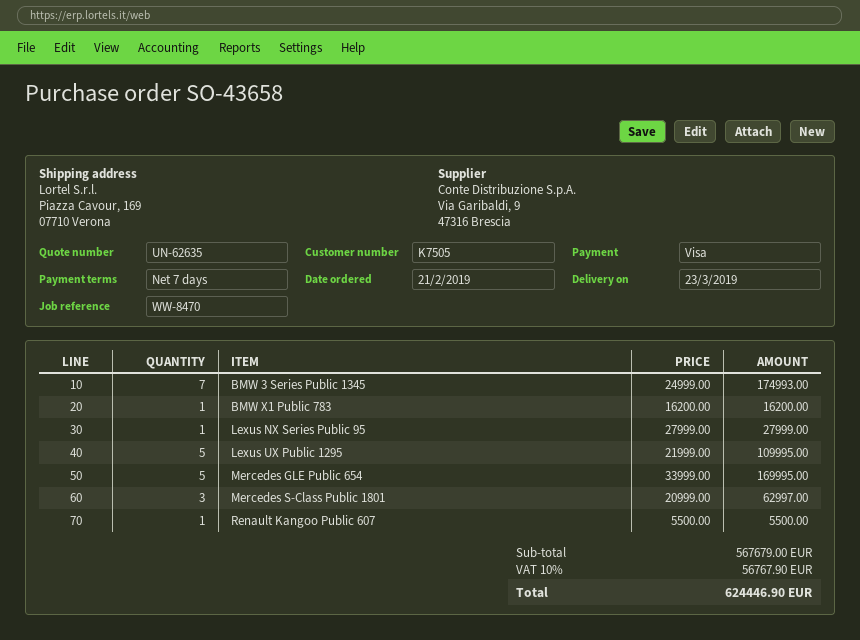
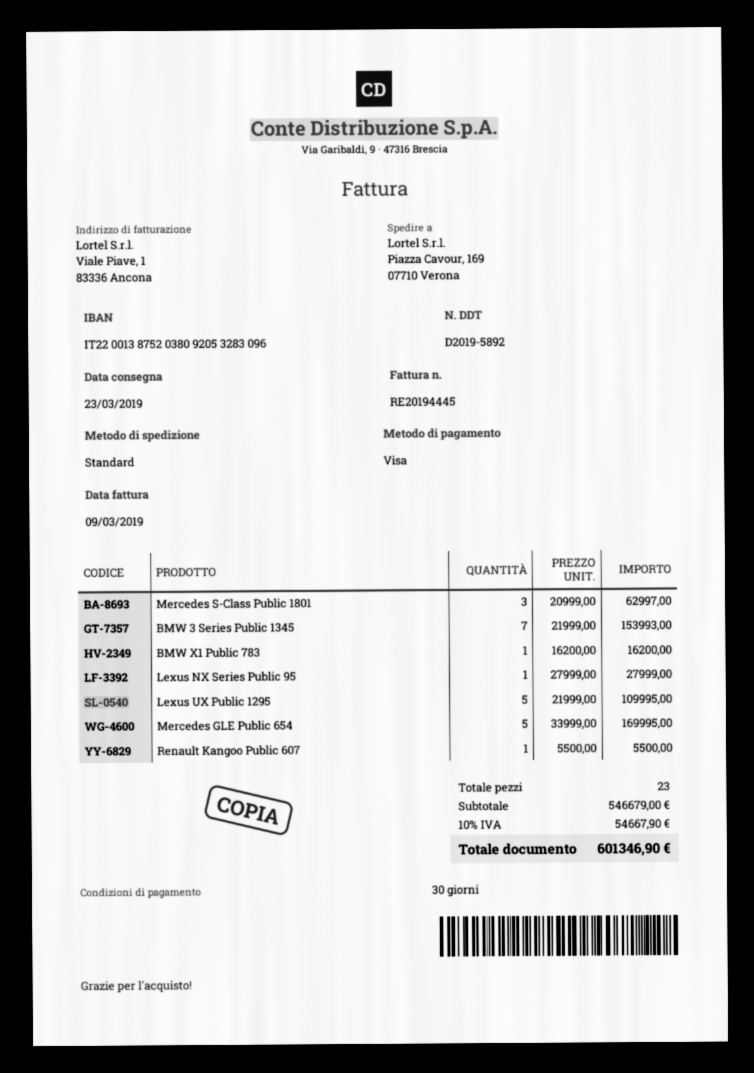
payment terms: 7 days -> 30 days
BMW 3 Series Public 1345: 7 x 24999.00 = 174993.00 -> 7 x 21999.00 = 153993.00
subtotal: 567679.00 -> 546679.00
tax: 10% = 56767.90 -> 10% = 54667.90
total: 624446.90 -> 601346.90

